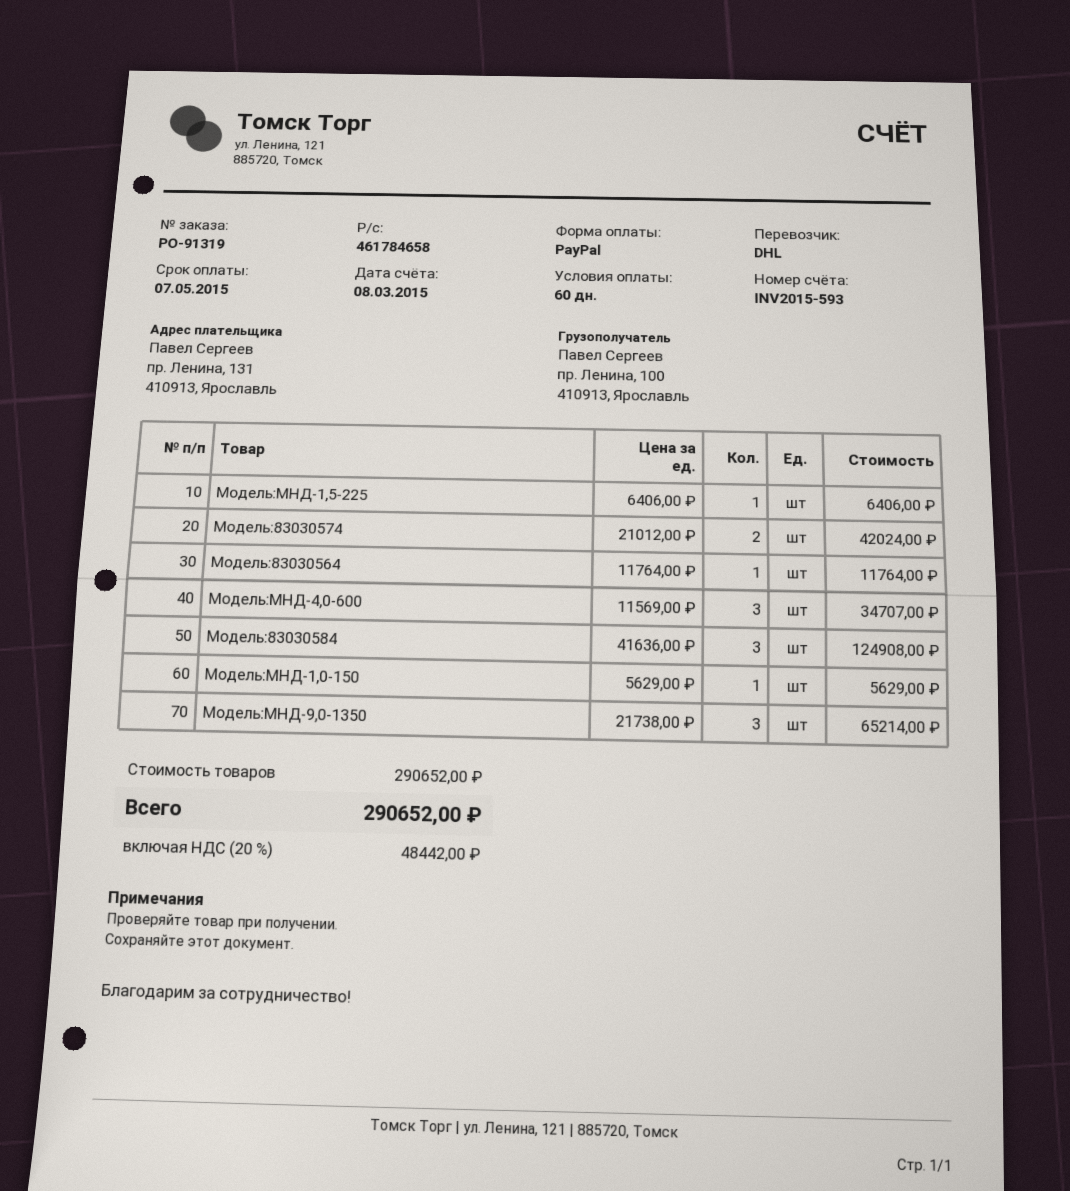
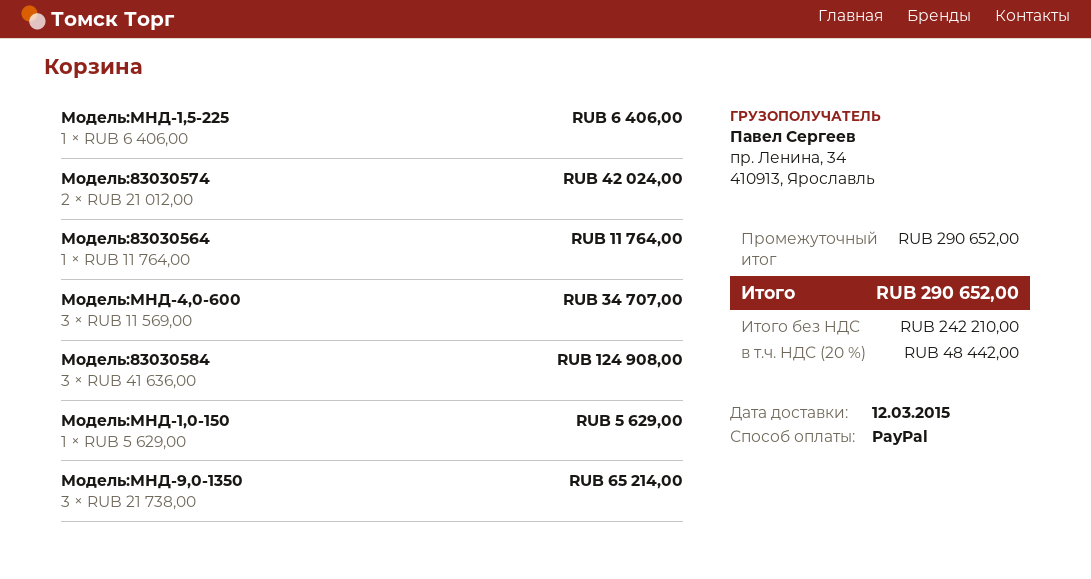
ship to: пр. Ленина, 100, 410913, Ярославль -> пр. Ленина, 34, 410913, Ярославль

